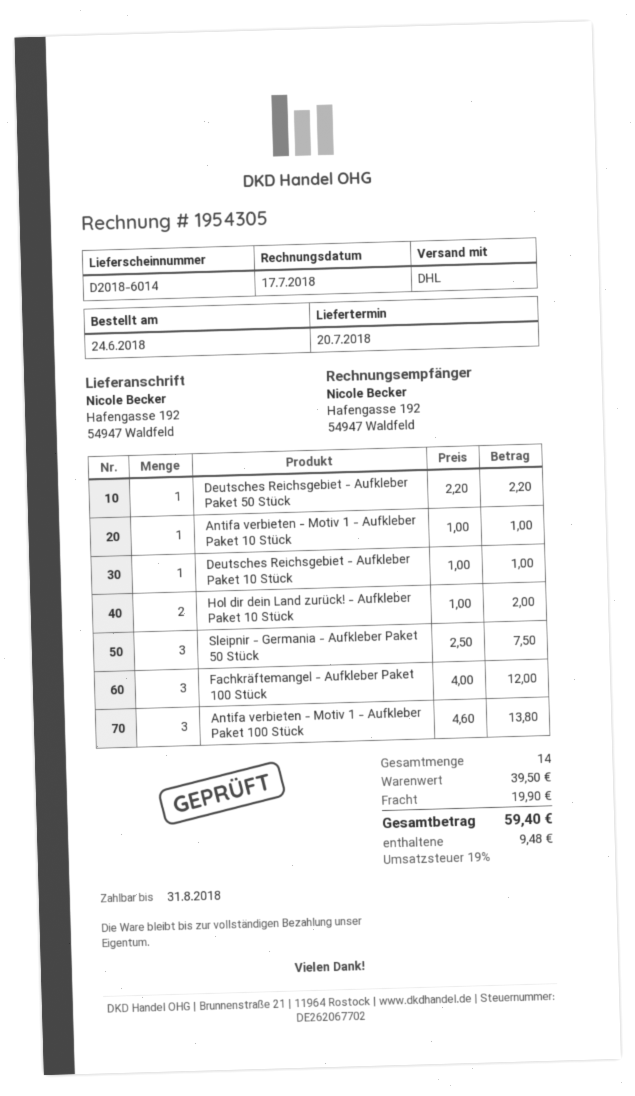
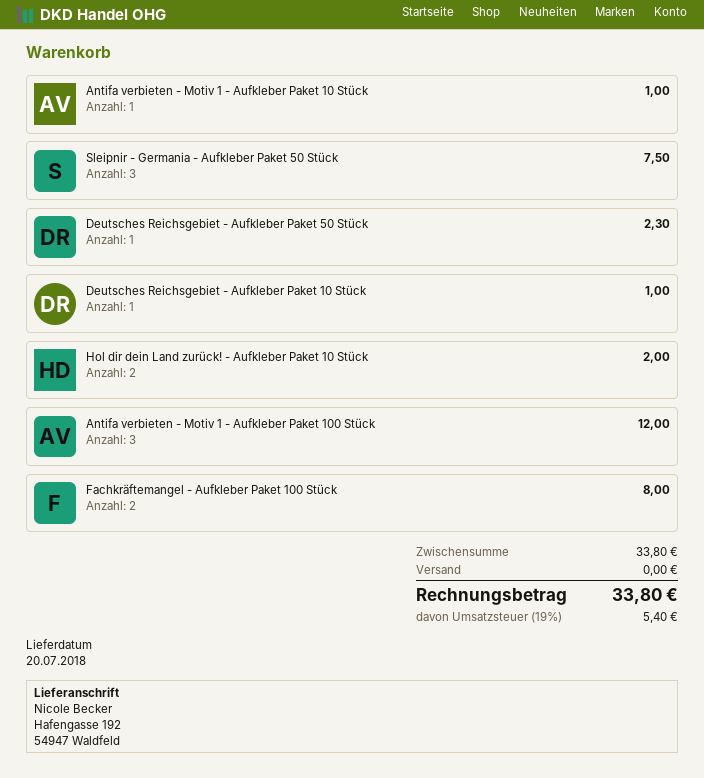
Deutsches Reichsgebiet - Aufkleber Paket 50 Stück: 1 for 2.20 -> 1 for 2.30
Fachkräftemangel - Aufkleber Paket 100 Stück: 3 for 12.00 -> 2 for 8.00
Antifa verbieten - Motiv 1 - Aufkleber Paket 100 Stück: 3 for 13.80 -> 3 for 12.00
subtotal: 39.50 -> 33.80
shipping: 19.90 -> 0.00
tax: 19% = 9.48 -> 19% = 5.40
total: 59.40 -> 33.80

